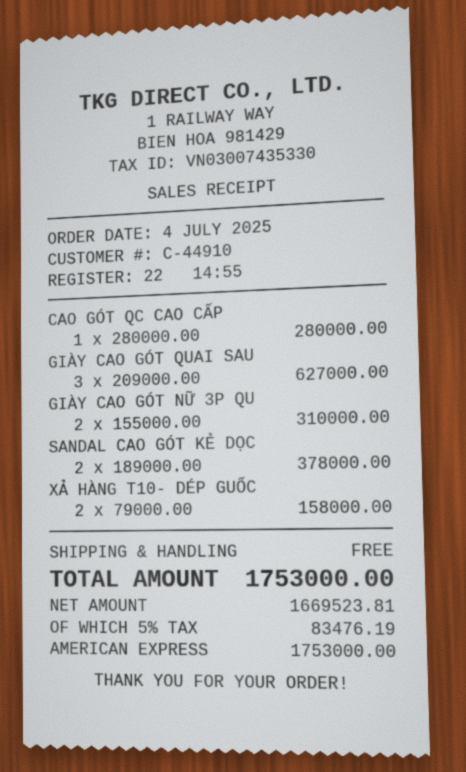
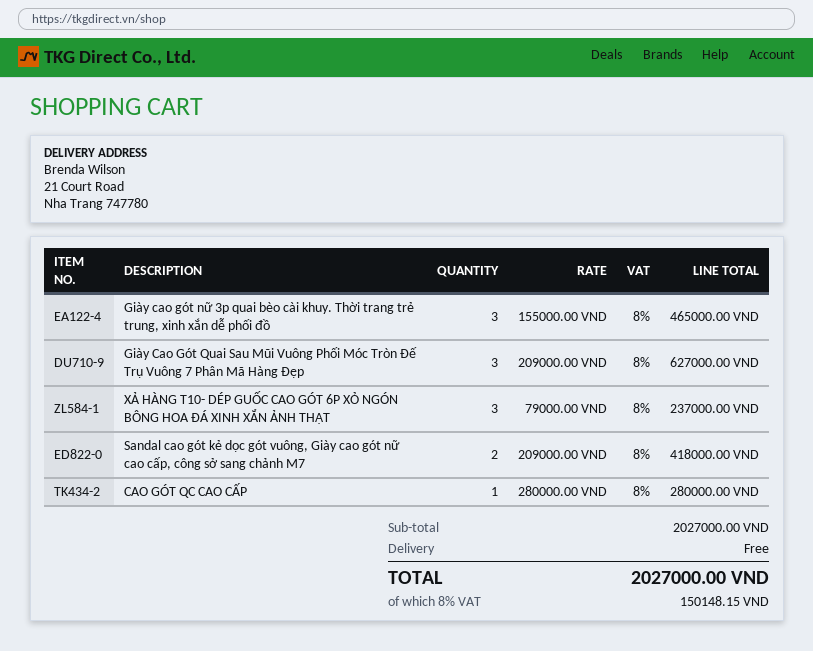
GIÀY CAO GÓT NỮ 3P QU: 2 x 155000.00 = 310000.00 -> 3 x 155000.00 = 465000.00
SANDAL CAO GÓT KẺ DỌC: 2 x 189000.00 = 378000.00 -> 2 x 209000.00 = 418000.00
XẢ HÀNG T10- DÉP GUỐC: 2 x 79000.00 = 158000.00 -> 3 x 79000.00 = 237000.00
tax: 5% = 83476.19 -> 8% = 150148.15
total: 1753000.00 -> 2027000.00

